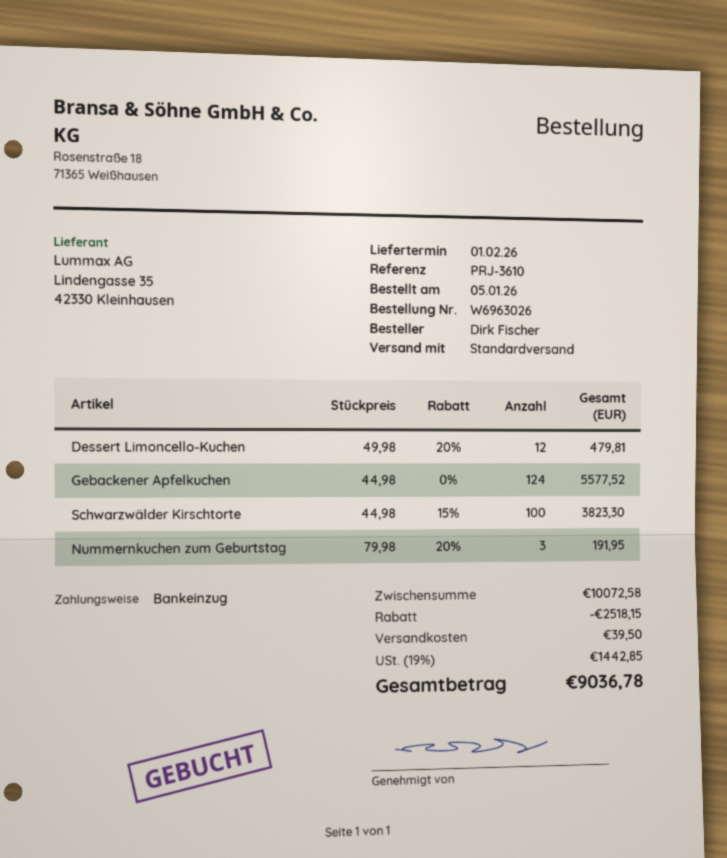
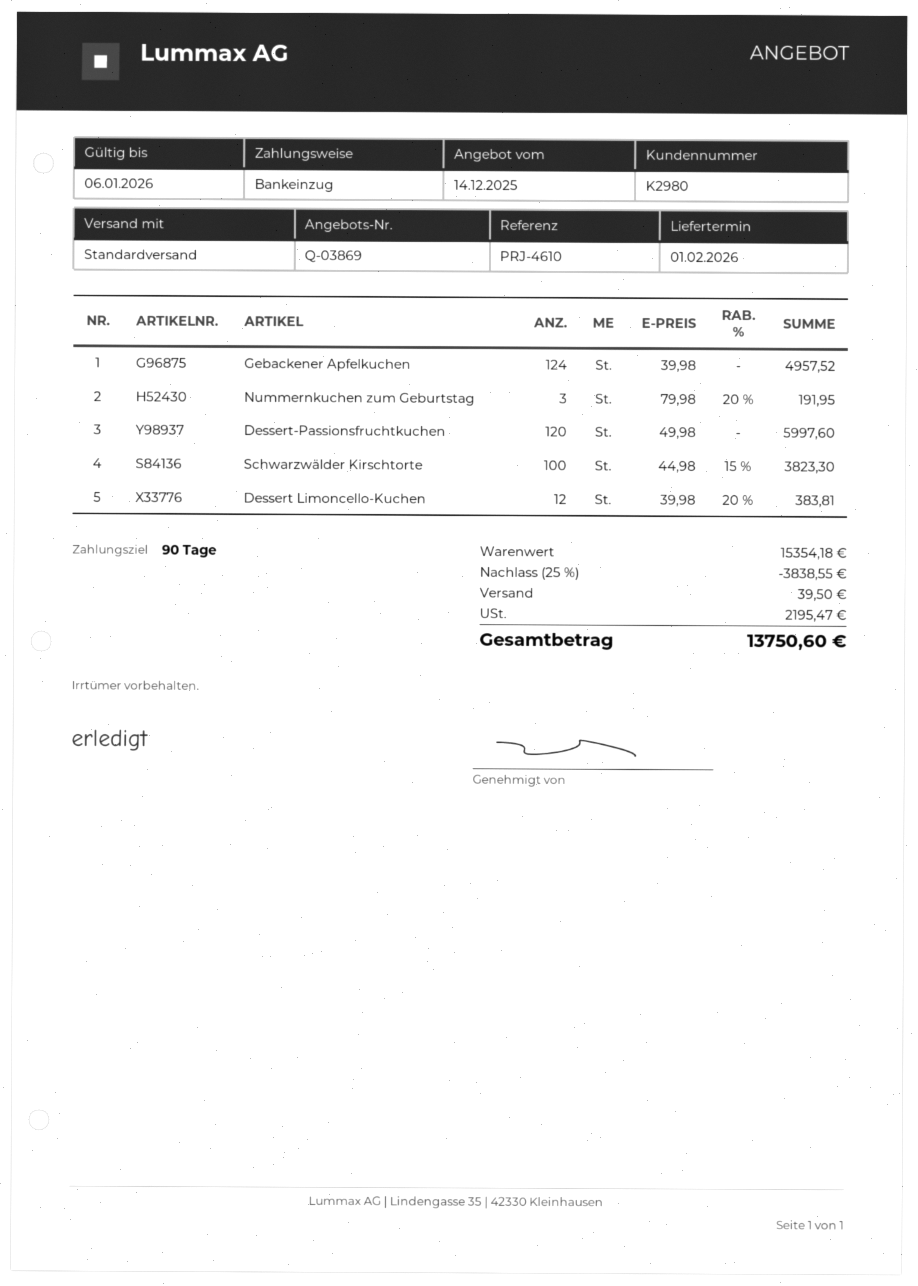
reference: PRJ-3610 -> PRJ-4610
Dessert Limoncello-Kuchen: 12 x 49.98 - 20% = 479.81 -> 12 x 39.98 - 20% = 383.81
Gebackener Apfelkuchen: 124 x 44.98 = 5577.52 -> 124 x 39.98 = 4957.52
Dessert-Passionsfruchtkuchen: none -> 120 x 49.98 = 5997.60
subtotal: 10072.58 -> 15354.18
discount: 2518.15 -> 3838.55
tax: 1442.85 -> 2195.47
total: 9036.78 -> 13750.60

